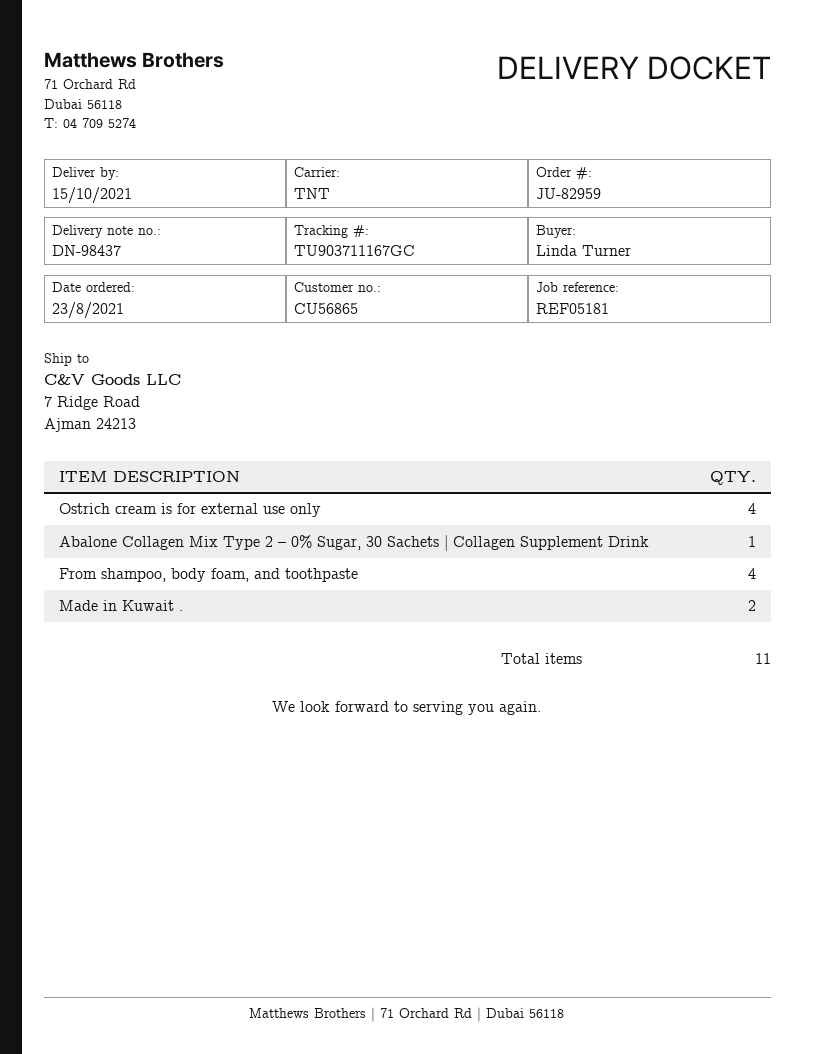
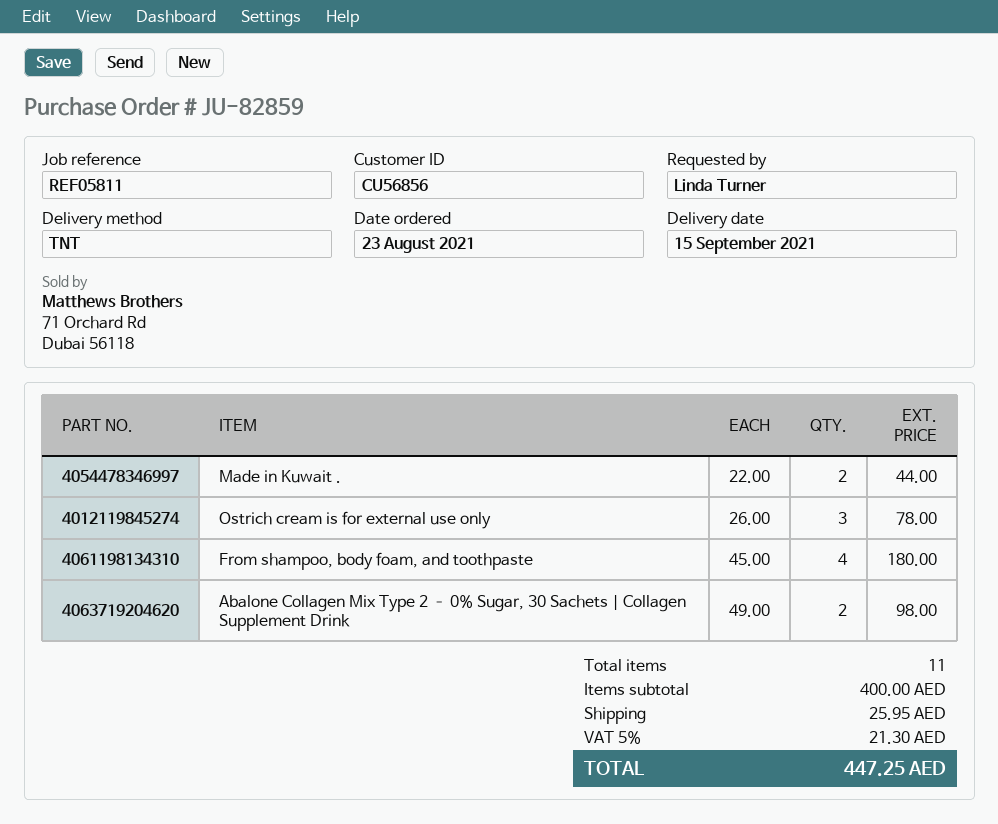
order number: JU-82959 -> JU-82859
delivery date: 2021-10-15 -> 2021-09-15
customer number: CU56865 -> CU56856
reference: REF05181 -> REF05811
Ostrich cream is for external use only: 4 -> 3
Abalone Collagen Mix Type 2 – 0% Sugar, 30 Sachets | Collagen Supplement Drink: 1 -> 2

